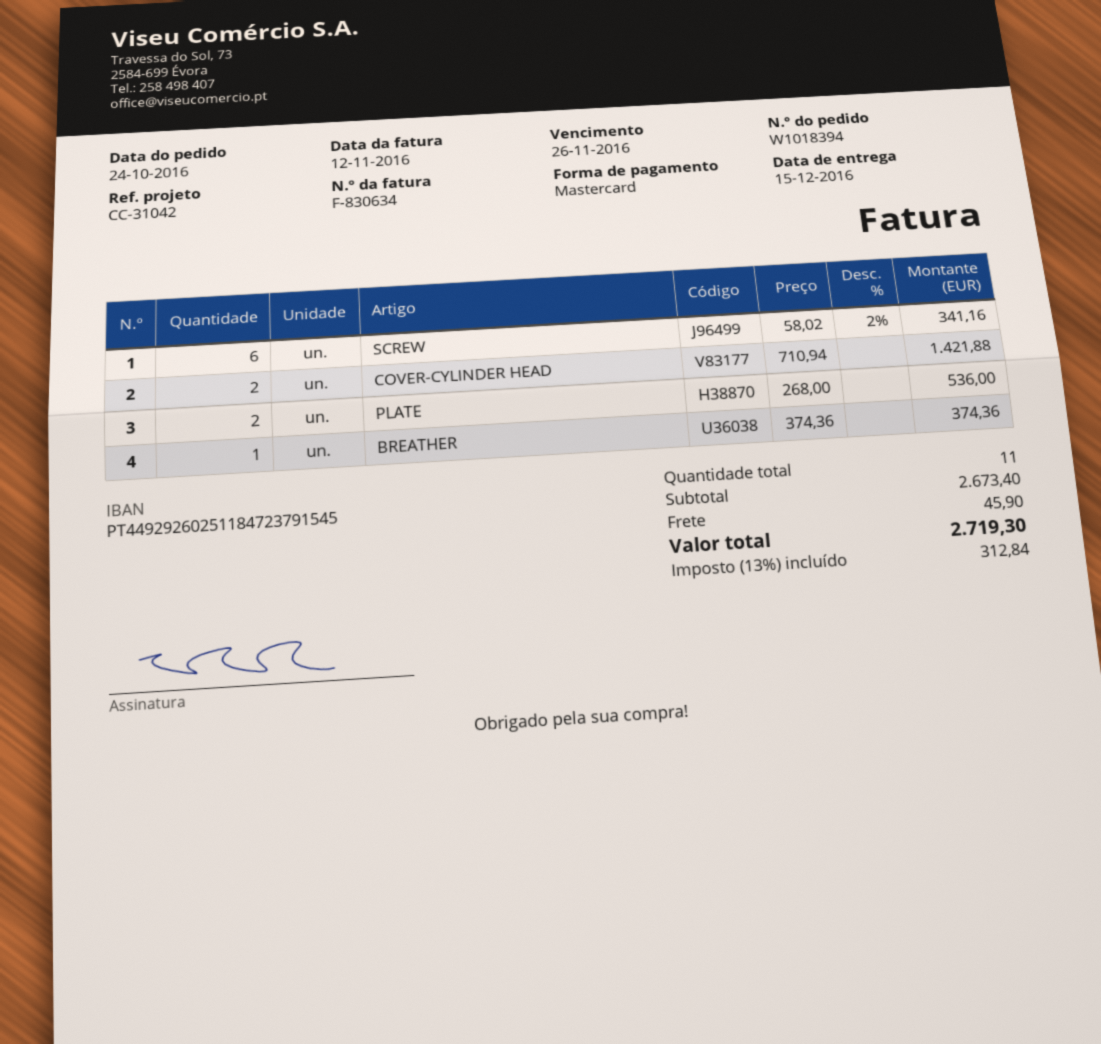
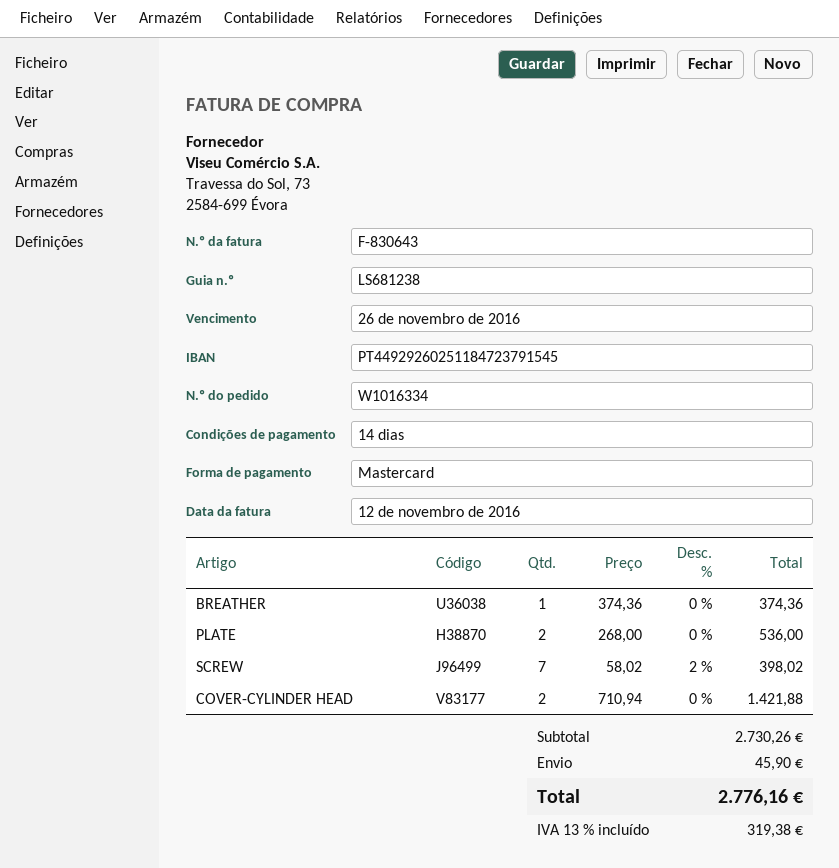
order number: W1018394 -> W1016334
invoice number: F-830634 -> F-830643
SCREW: 6 x 58.02 - 2% = 341.16 -> 7 x 58.02 - 2% = 398.02
subtotal: 2673.40 -> 2730.26
tax: 13% = 312.84 -> 13% = 319.38
total: 2719.30 -> 2776.16

